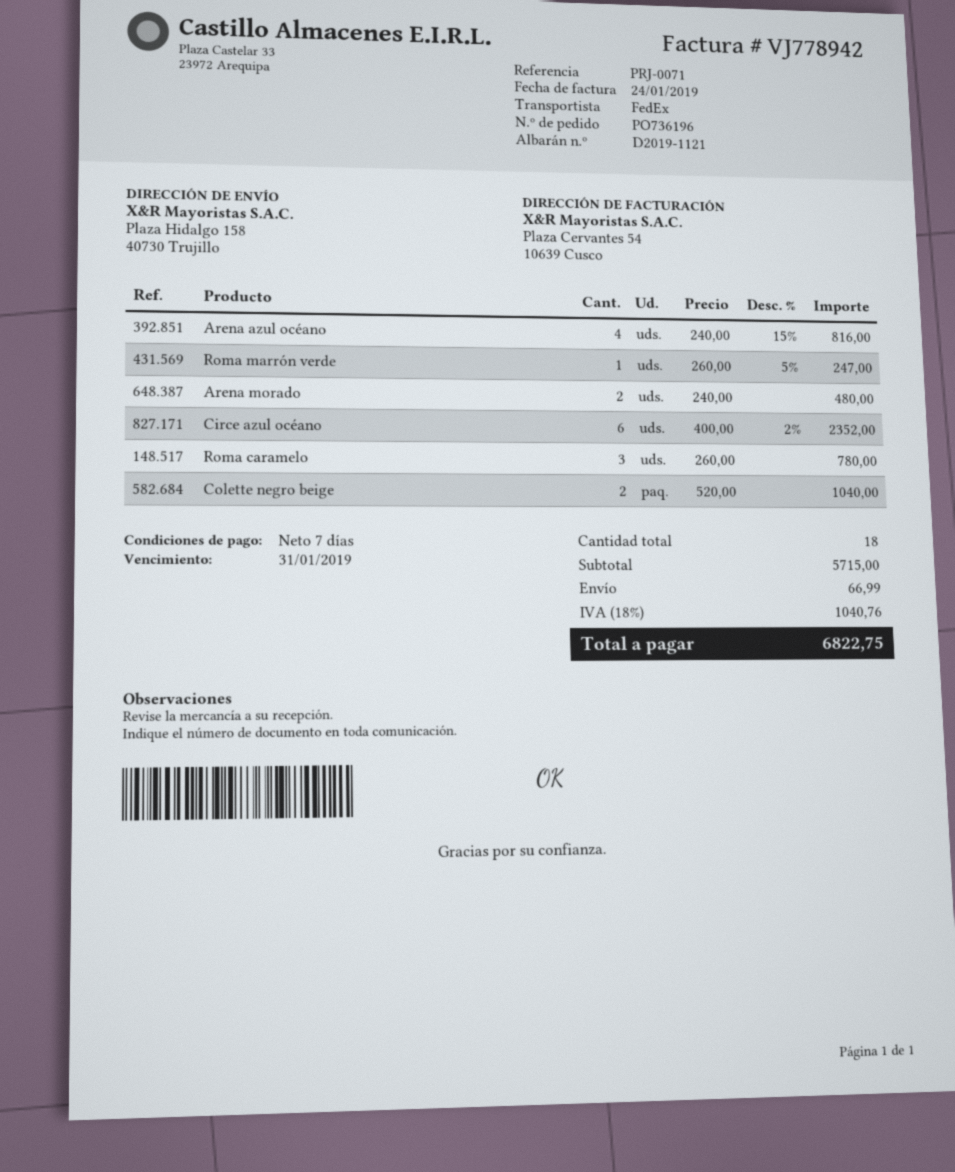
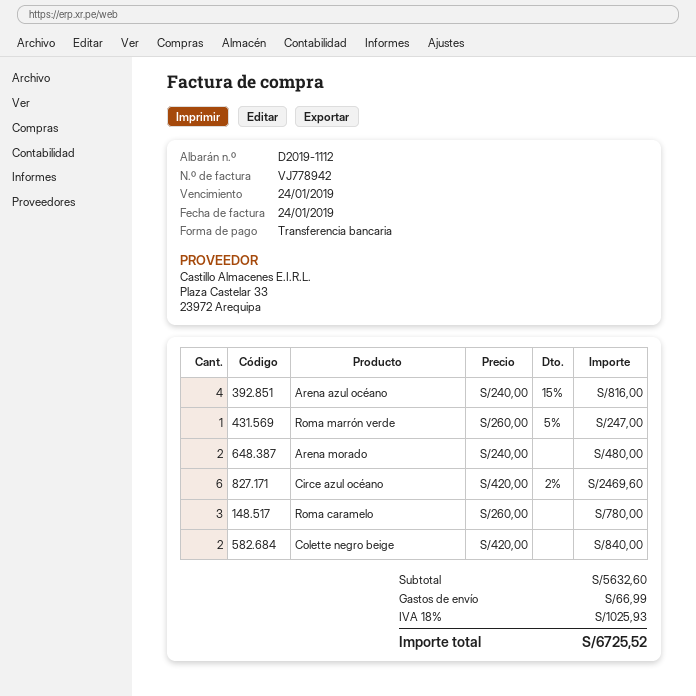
delivery note number: D2019-1121 -> D2019-1112
due date: 2019-01-31 -> 2019-01-24
Circe azul océano: 6 x 400.00 - 2% = 2352.00 -> 6 x 420.00 - 2% = 2469.60
Colette negro beige: 2 x 520.00 = 1040.00 -> 2 x 420.00 = 840.00
subtotal: 5715.00 -> 5632.60
tax: 18% = 1040.76 -> 18% = 1025.93
total: 6822.75 -> 6725.52

